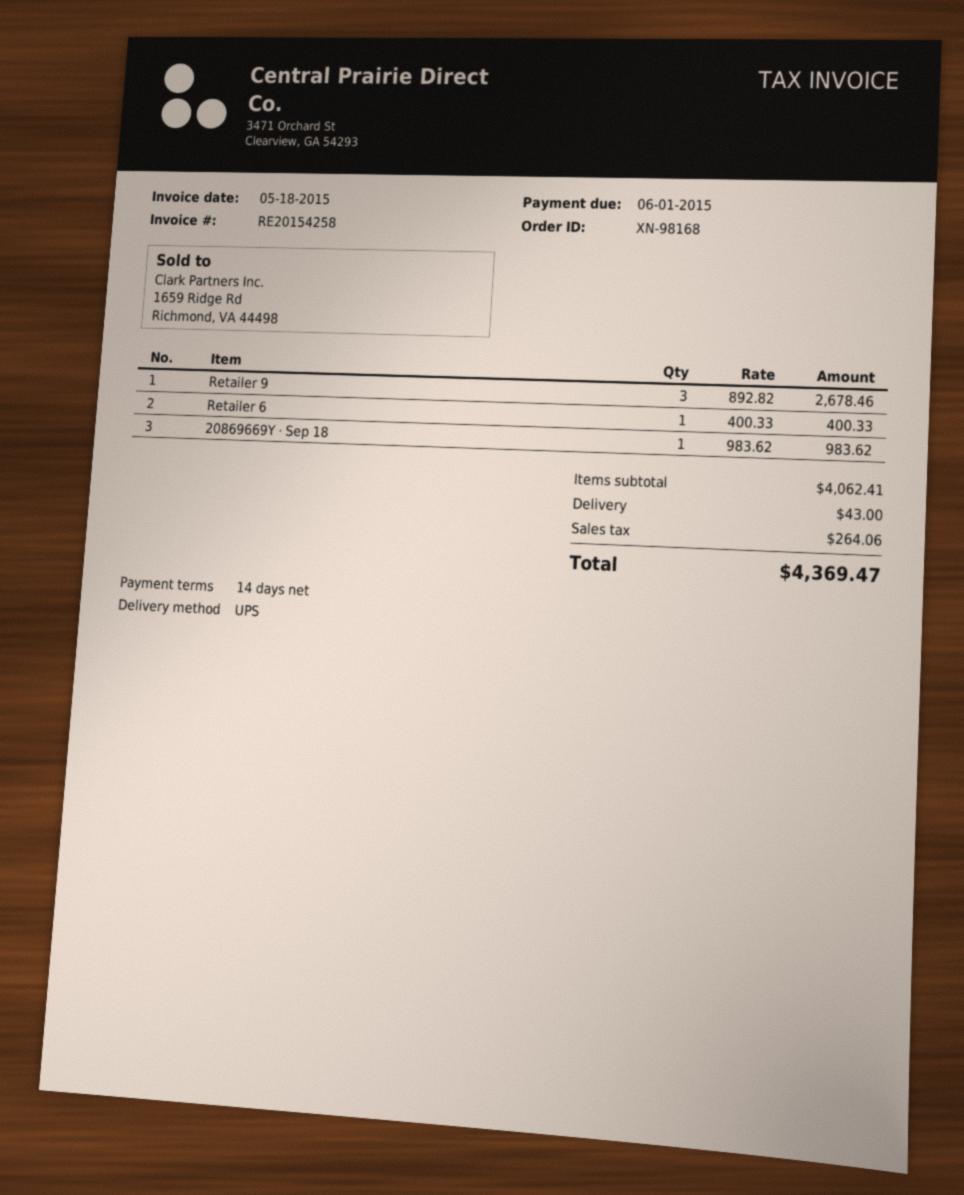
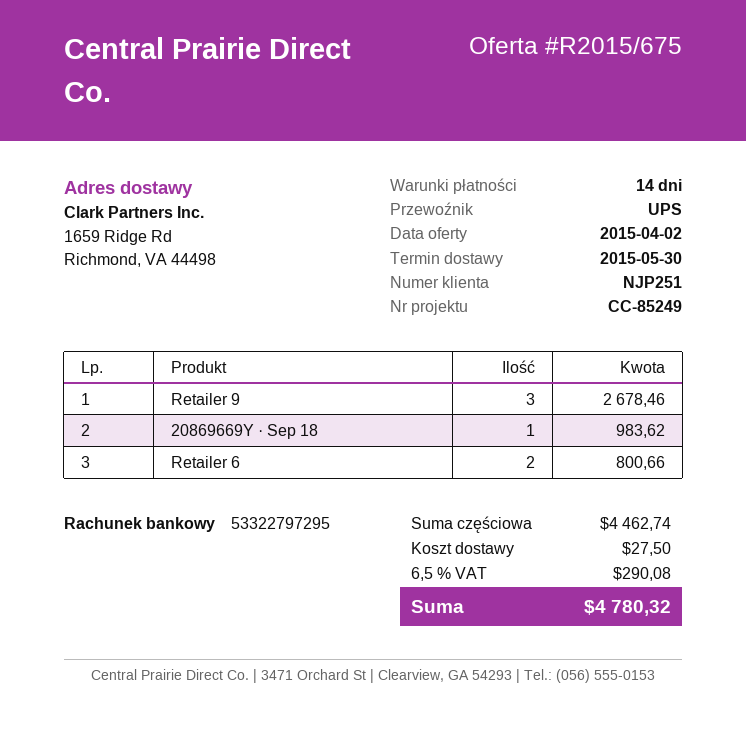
Retailer 6: 1 for 400.33 -> 2 for 800.66
subtotal: 4062.41 -> 4462.74
shipping: 43.00 -> 27.50
tax: 264.06 -> 290.08
total: 4369.47 -> 4780.32

